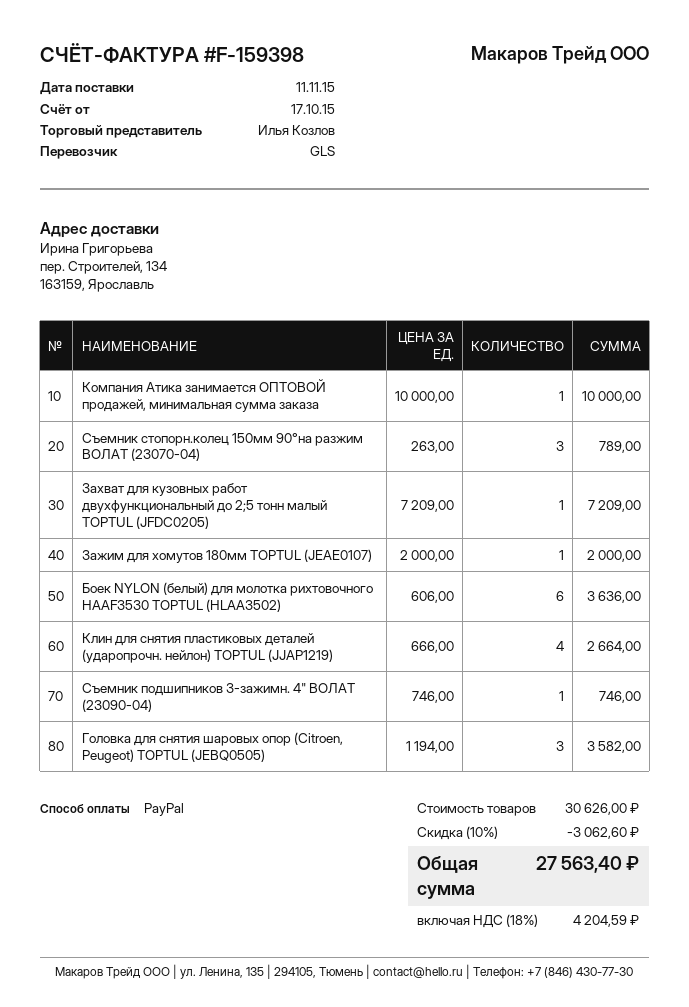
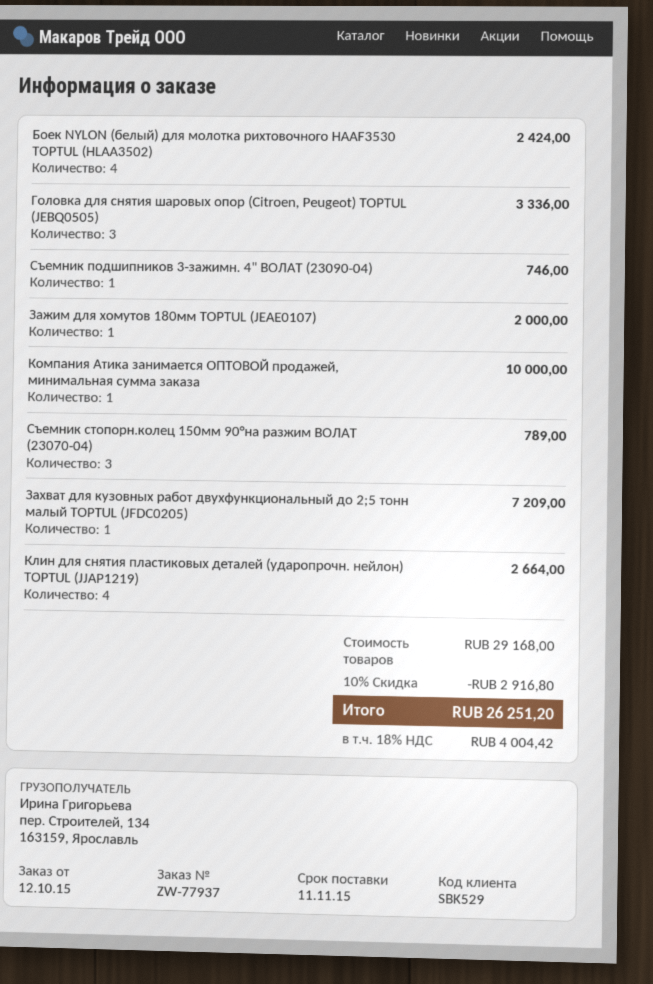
Боек NYLON (белый) для молотка рихтовочного HAAF3530 TOPTUL (HLAA3502): 6 for 3636.00 -> 4 for 2424.00
Головка для снятия шаровых опор (Citroen, Peugeot) TOPTUL (JEBQ0505): 3 for 3582.00 -> 3 for 3336.00
subtotal: 30626.00 -> 29168.00
discount: 10% = 3062.60 -> 10% = 2916.80
tax: 18% = 4204.59 -> 18% = 4004.42
total: 27563.40 -> 26251.20

